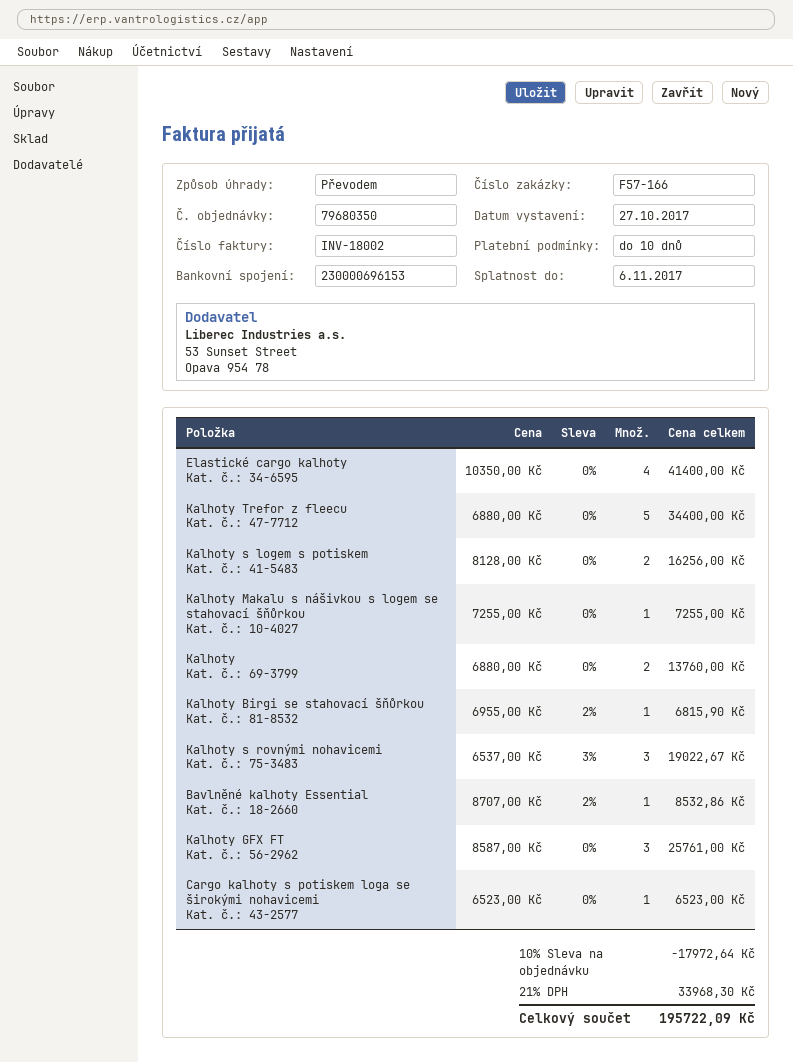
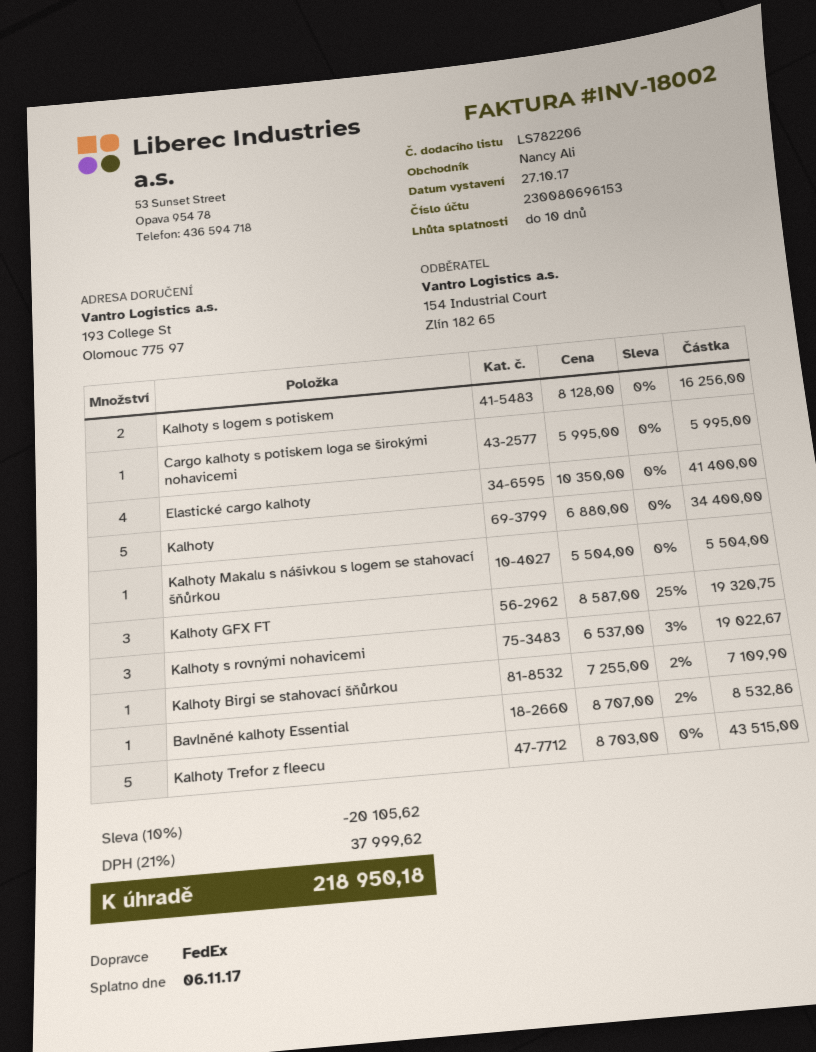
bank account: 230000696153 -> 230080696153
Kalhoty Trefor z fleecu: 5 x 6880.00 = 34400.00 -> 5 x 8703.00 = 43515.00
Kalhoty Makalu s nášivkou s logem se stahovací šňůrkou: 1 x 7255.00 = 7255.00 -> 1 x 5504.00 = 5504.00
Kalhoty: 2 x 6880.00 = 13760.00 -> 5 x 6880.00 = 34400.00
Kalhoty Birgi se stahovací šňůrkou: 1 x 6955.00 - 2% = 6815.90 -> 1 x 7255.00 - 2% = 7109.90
Kalhoty GFX FT: 3 x 8587.00 = 25761.00 -> 3 x 8587.00 - 25% = 19320.75
Cargo kalhoty s potiskem loga se širokými nohavicemi: 1 x 6523.00 = 6523.00 -> 1 x 5995.00 = 5995.00
discount: 10% = 17972.64 -> 10% = 20105.62
tax: 21% = 33968.30 -> 21% = 37999.62
total: 195722.09 -> 218950.18

